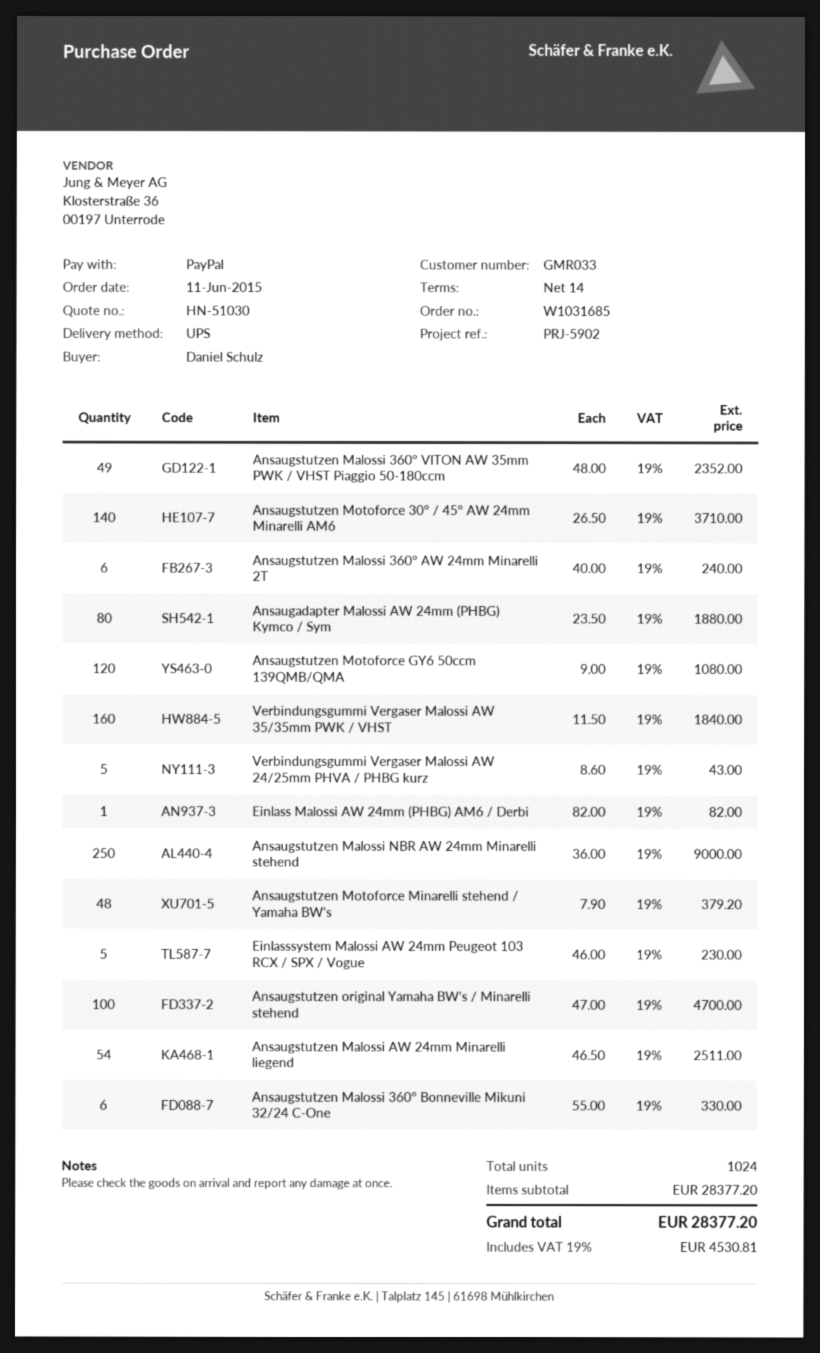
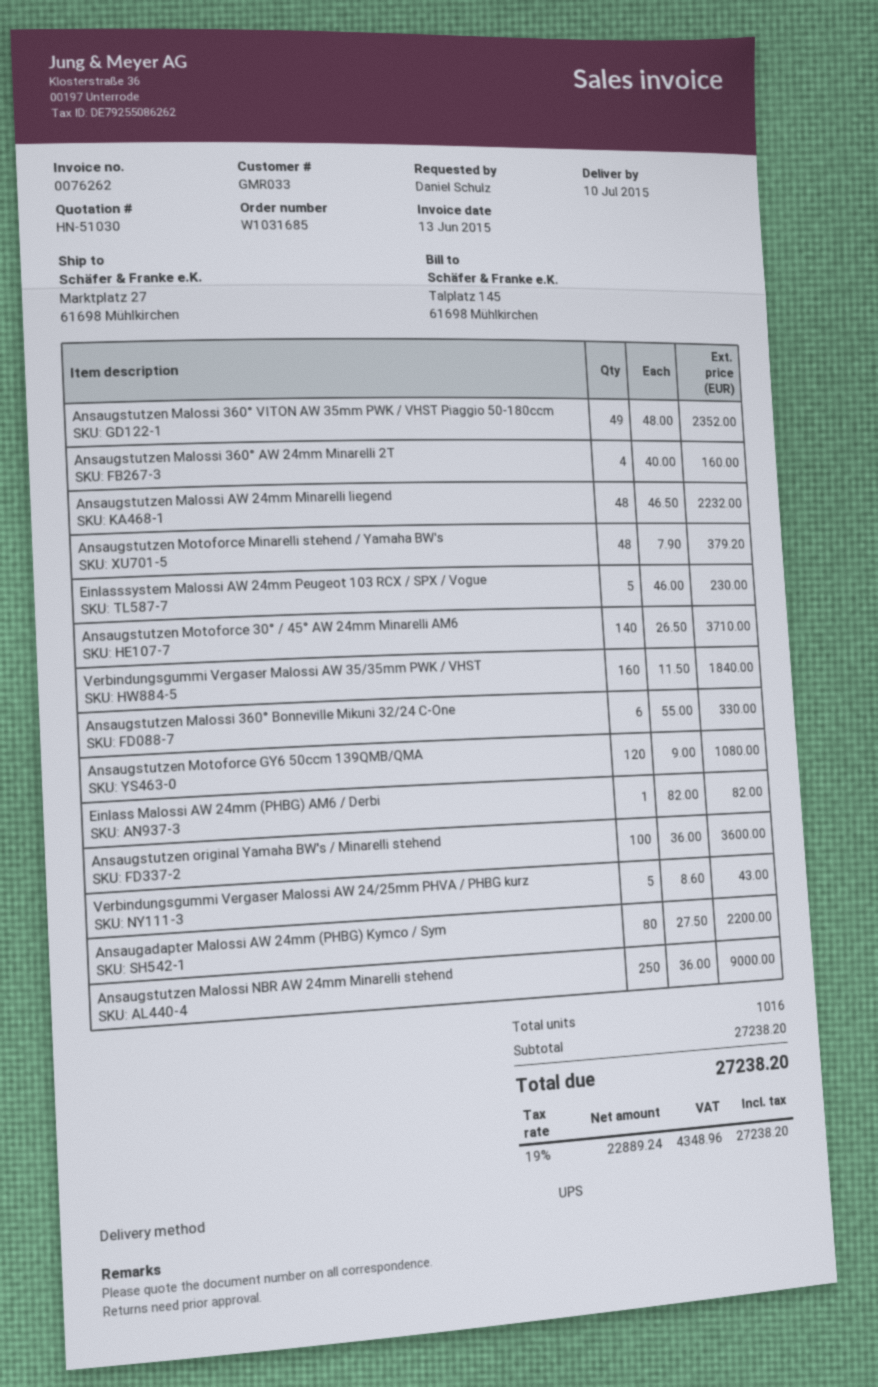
Ansaugstutzen Malossi 360° AW 24mm Minarelli 2T: 6 x 40.00 = 240.00 -> 4 x 40.00 = 160.00
Ansaugadapter Malossi AW 24mm (PHBG) Kymco / Sym: 80 x 23.50 = 1880.00 -> 80 x 27.50 = 2200.00
Ansaugstutzen original Yamaha BW's / Minarelli stehend: 100 x 47.00 = 4700.00 -> 100 x 36.00 = 3600.00
Ansaugstutzen Malossi AW 24mm Minarelli liegend: 54 x 46.50 = 2511.00 -> 48 x 46.50 = 2232.00
total quantity: 1024 -> 1016
subtotal: 28377.20 -> 27238.20
tax: 19% = 4530.81 -> 19% = 4348.96
total: 28377.20 -> 27238.20

